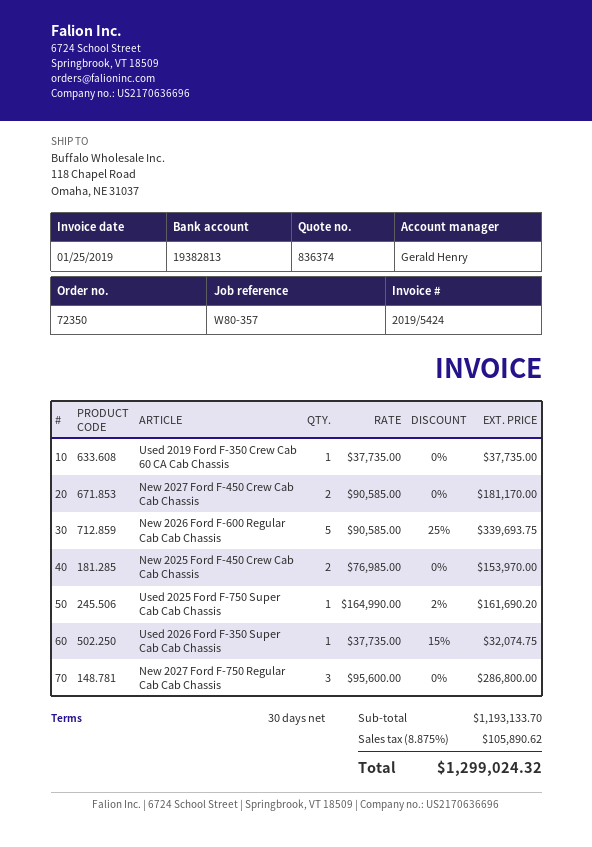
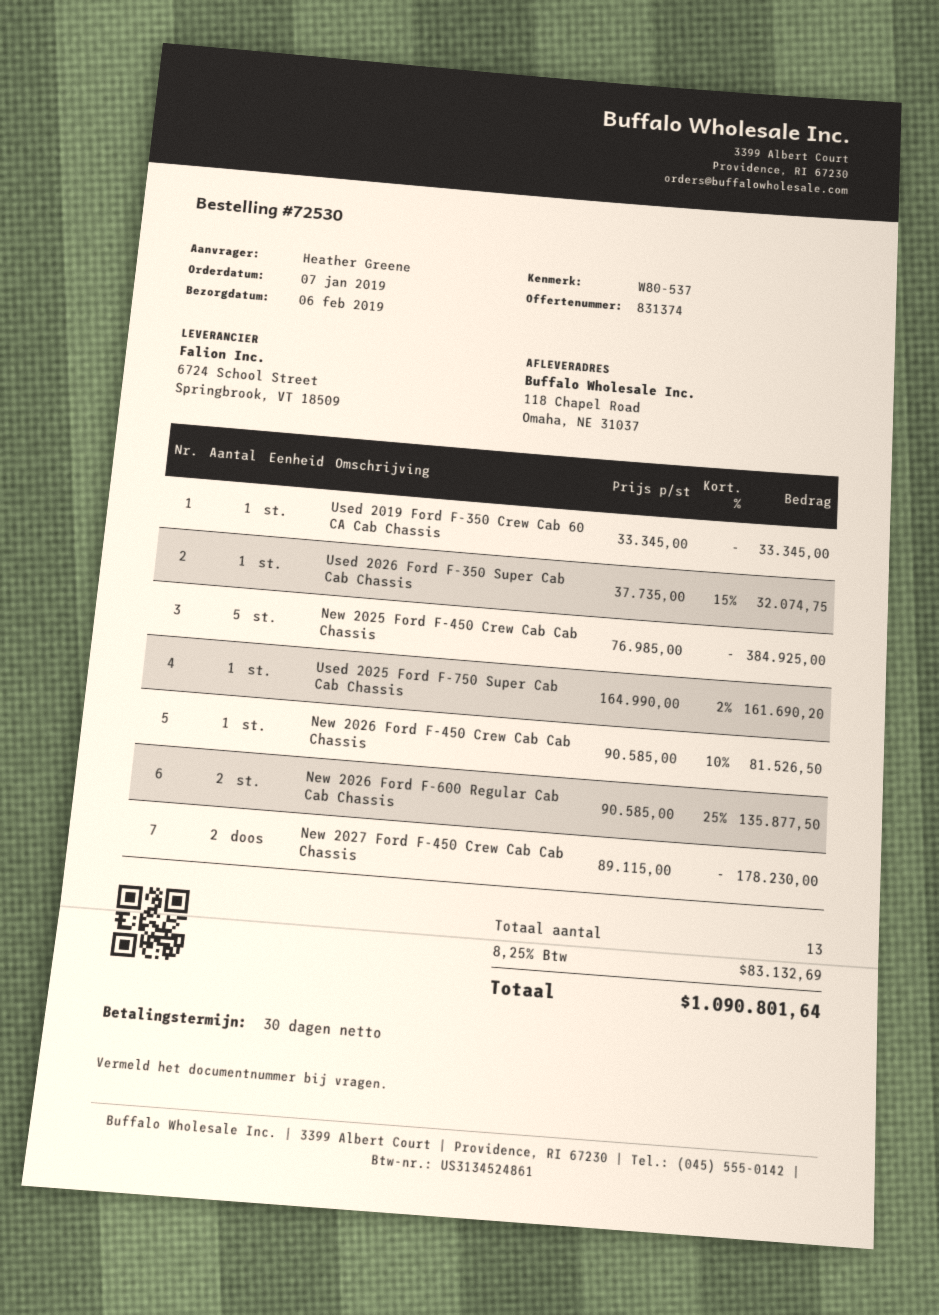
quote number: 836374 -> 831374
order number: 72350 -> 72530
reference: W80-357 -> W80-537
Used 2019 Ford F-350 Crew Cab 60 CA Cab Chassis: 1 x 37735.00 = 37735.00 -> 1 x 33345.00 = 33345.00
New 2027 Ford F-450 Crew Cab Cab Chassis: 2 x 90585.00 = 181170.00 -> 2 x 89115.00 = 178230.00
New 2026 Ford F-600 Regular Cab Cab Chassis: 5 x 90585.00 - 25% = 339693.75 -> 2 x 90585.00 - 25% = 135877.50
New 2025 Ford F-450 Crew Cab Cab Chassis: 2 x 76985.00 = 153970.00 -> 5 x 76985.00 = 384925.00
New 2027 Ford F-750 Regular Cab Cab Chassis: 3 x 95600.00 = 286800.00 -> none
New 2026 Ford F-450 Crew Cab Cab Chassis: none -> 1 x 90585.00 - 10% = 81526.50
tax: 8.875% = 105890.62 -> 8.25% = 83132.69
total: 1299024.32 -> 1090801.64

